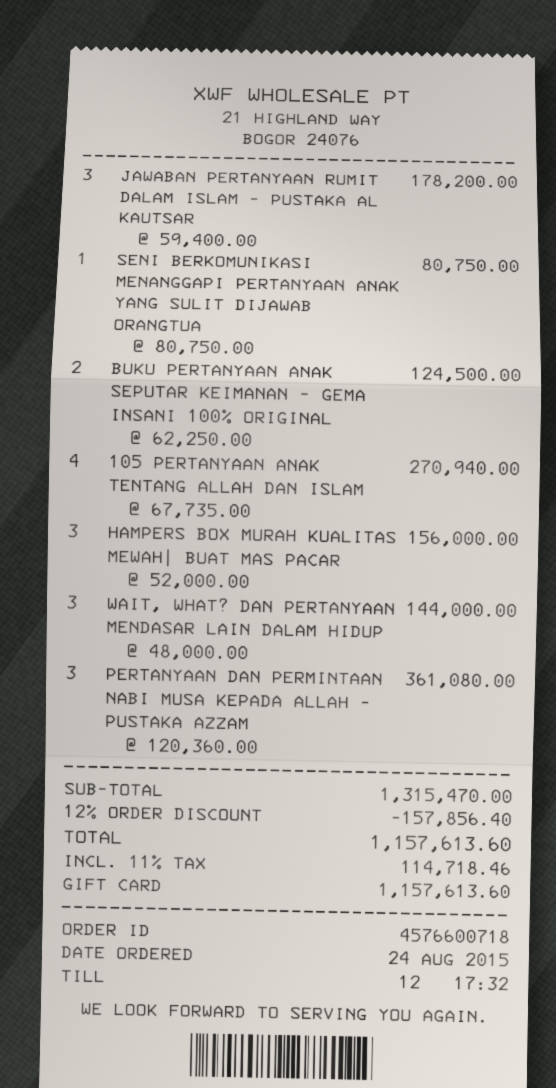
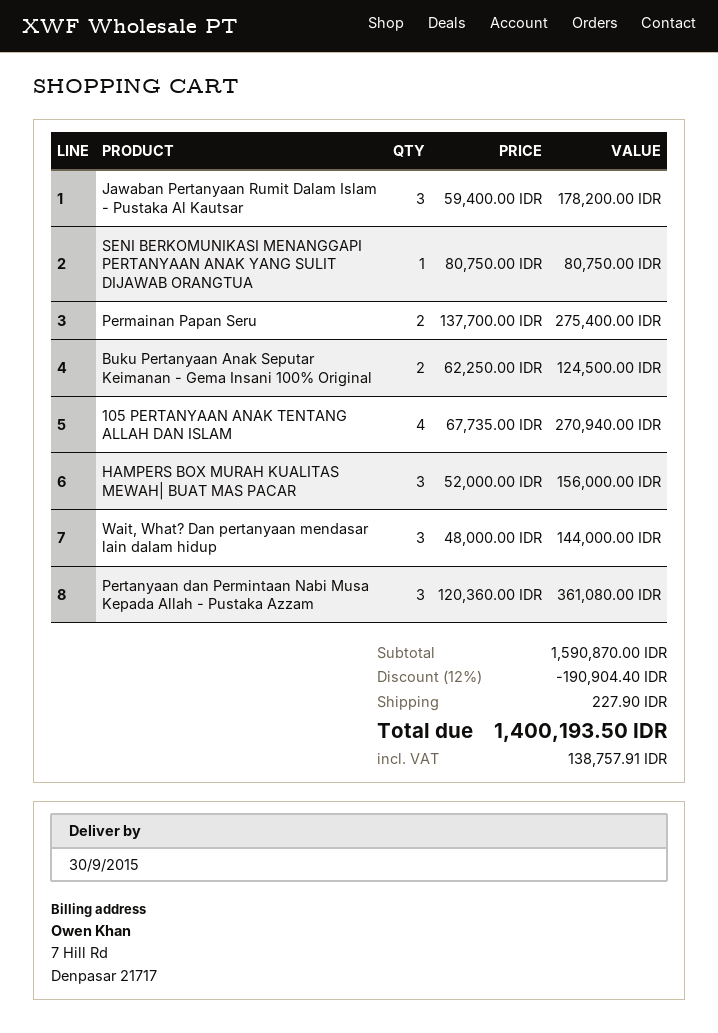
Permainan Papan Seru: none -> 2 x 137700.00 = 275400.00
subtotal: 1315470.00 -> 1590870.00
discount: 12% = 157856.40 -> 12% = 190904.40
shipping: none -> 227.90
tax: 114718.46 -> 138757.91
total: 1157613.60 -> 1400193.50

